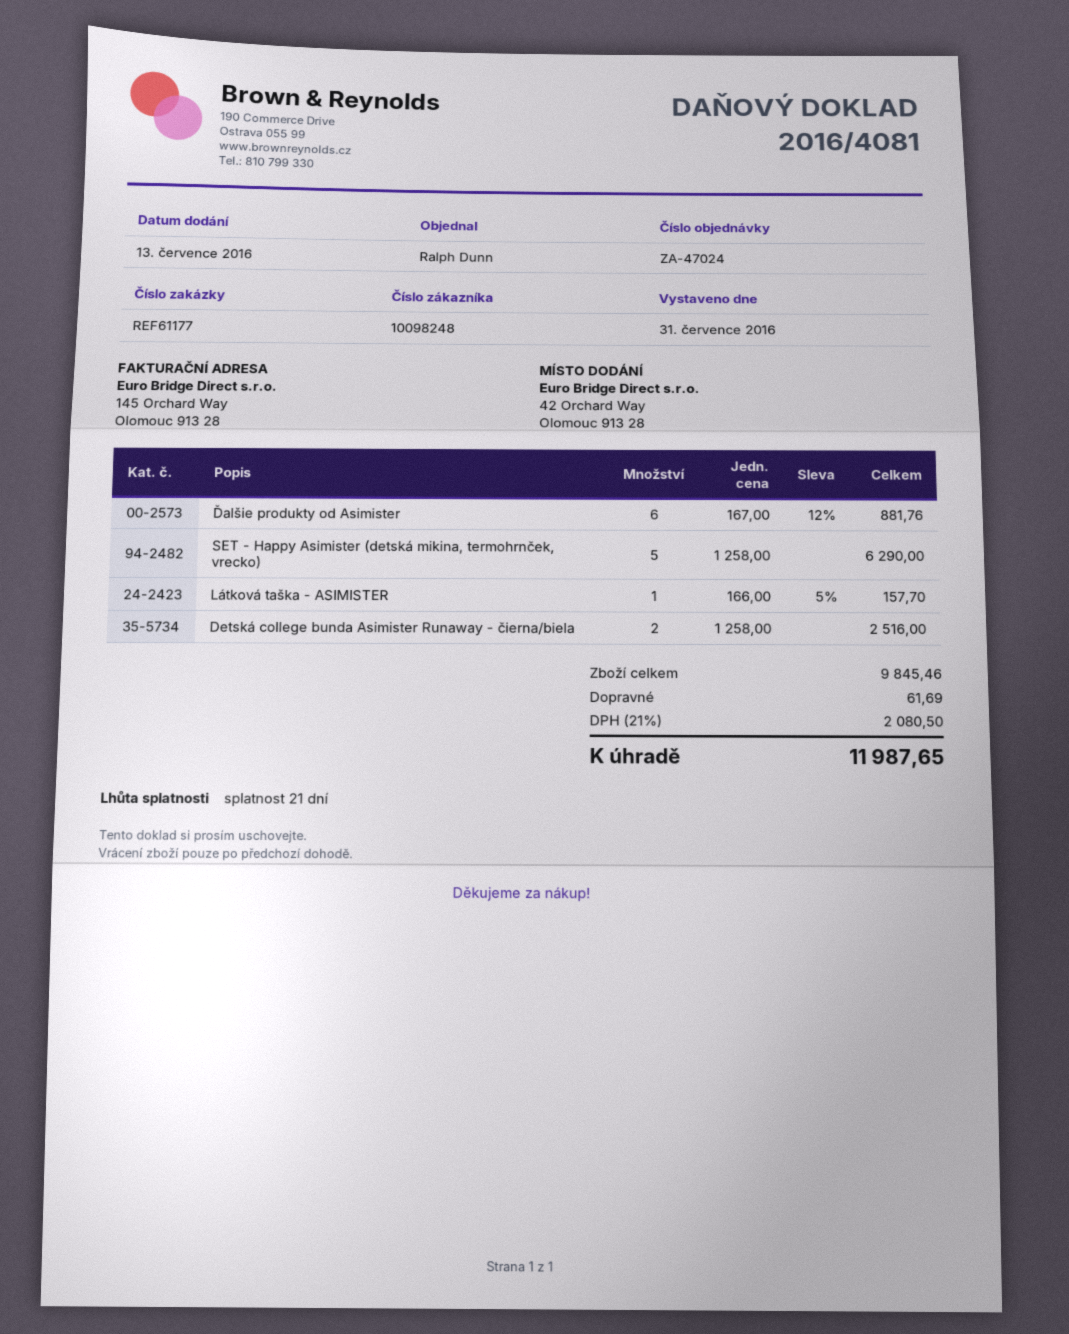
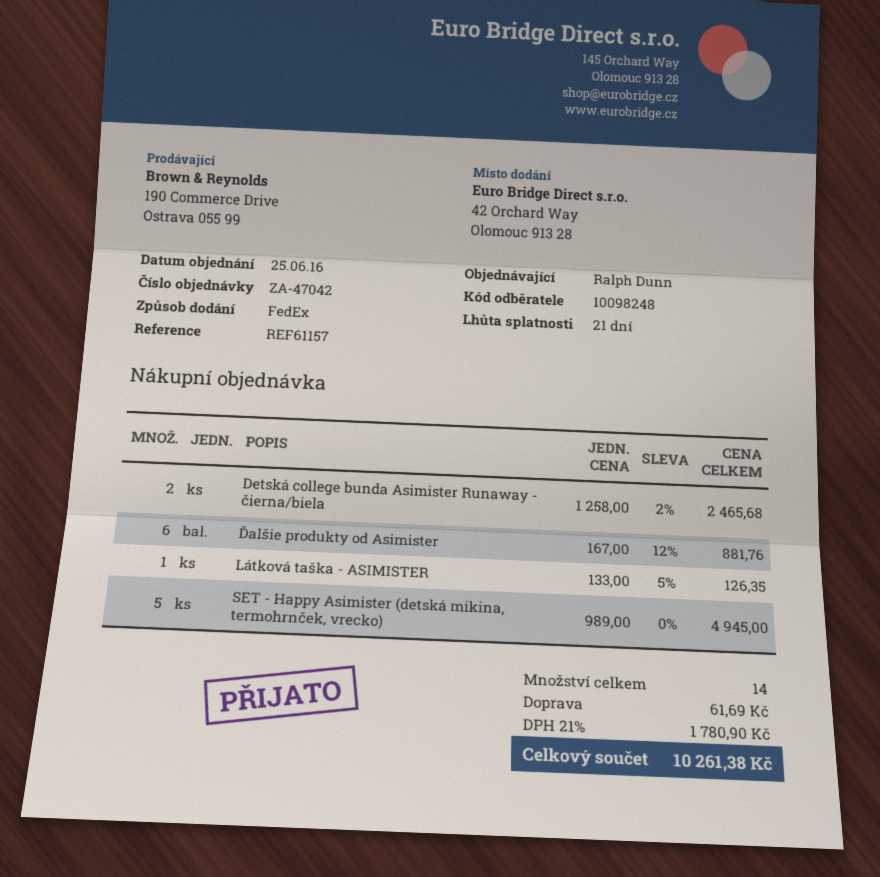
order number: ZA-47024 -> ZA-47042
reference: REF61177 -> REF61157
SET - Happy Asimister (detská mikina, termohrnček, vrecko): 5 x 1258.00 = 6290.00 -> 5 x 989.00 = 4945.00
Látková taška - ASIMISTER: 1 x 166.00 - 5% = 157.70 -> 1 x 133.00 - 5% = 126.35
Detská college bunda Asimister Runaway - čierna/biela: 2 x 1258.00 = 2516.00 -> 2 x 1258.00 - 2% = 2465.68
tax: 21% = 2080.50 -> 21% = 1780.90
total: 11987.65 -> 10261.38

